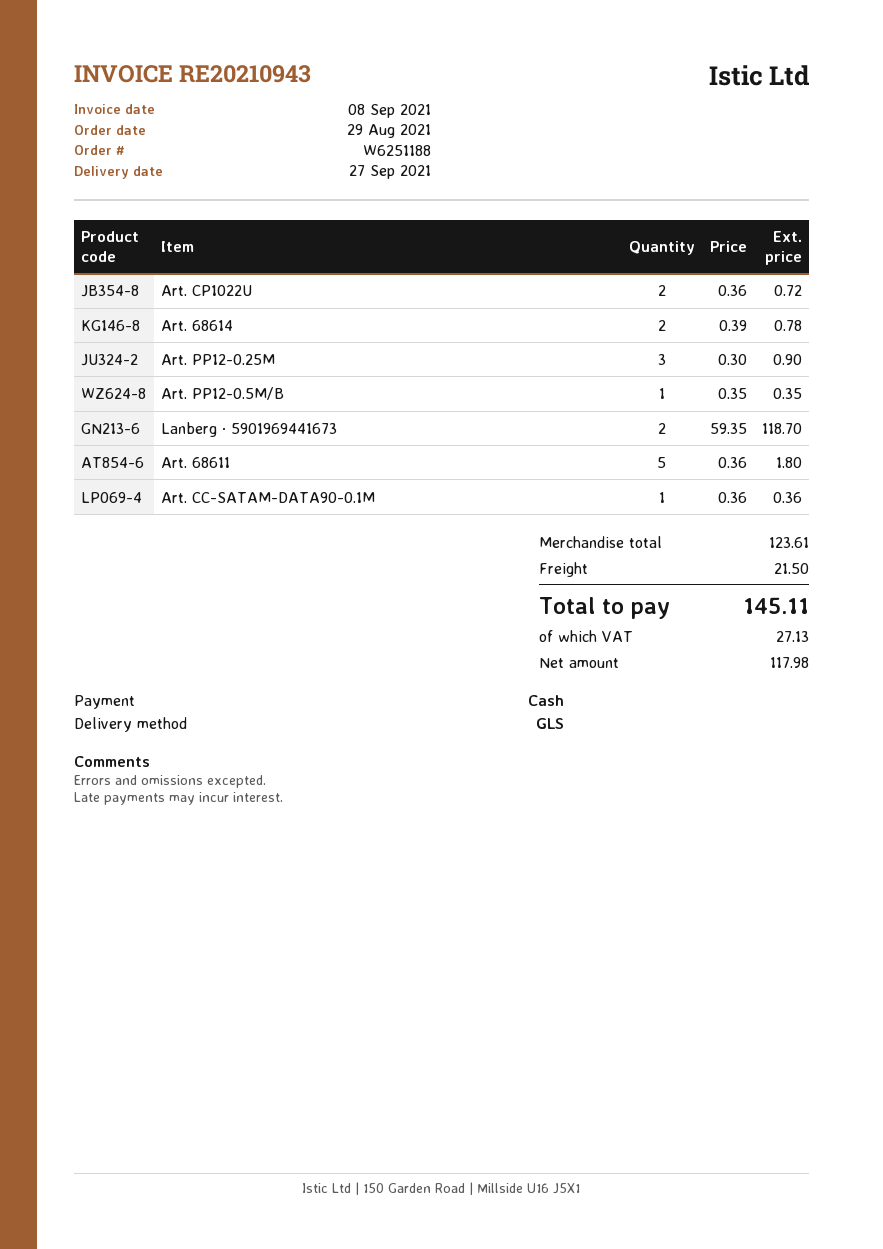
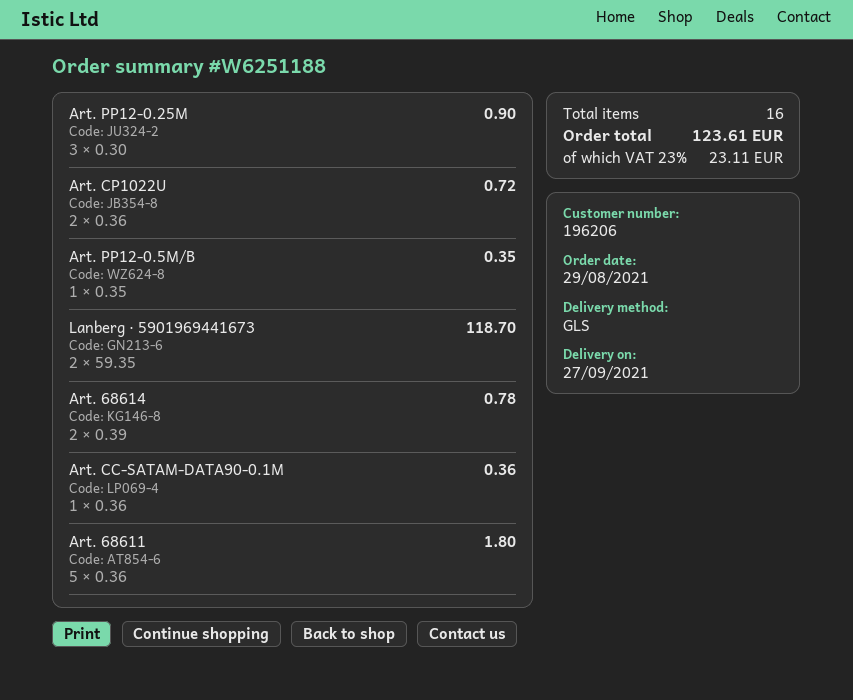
shipping: 21.50 -> none
tax: 27.13 -> 23.11
total: 145.11 -> 123.61

